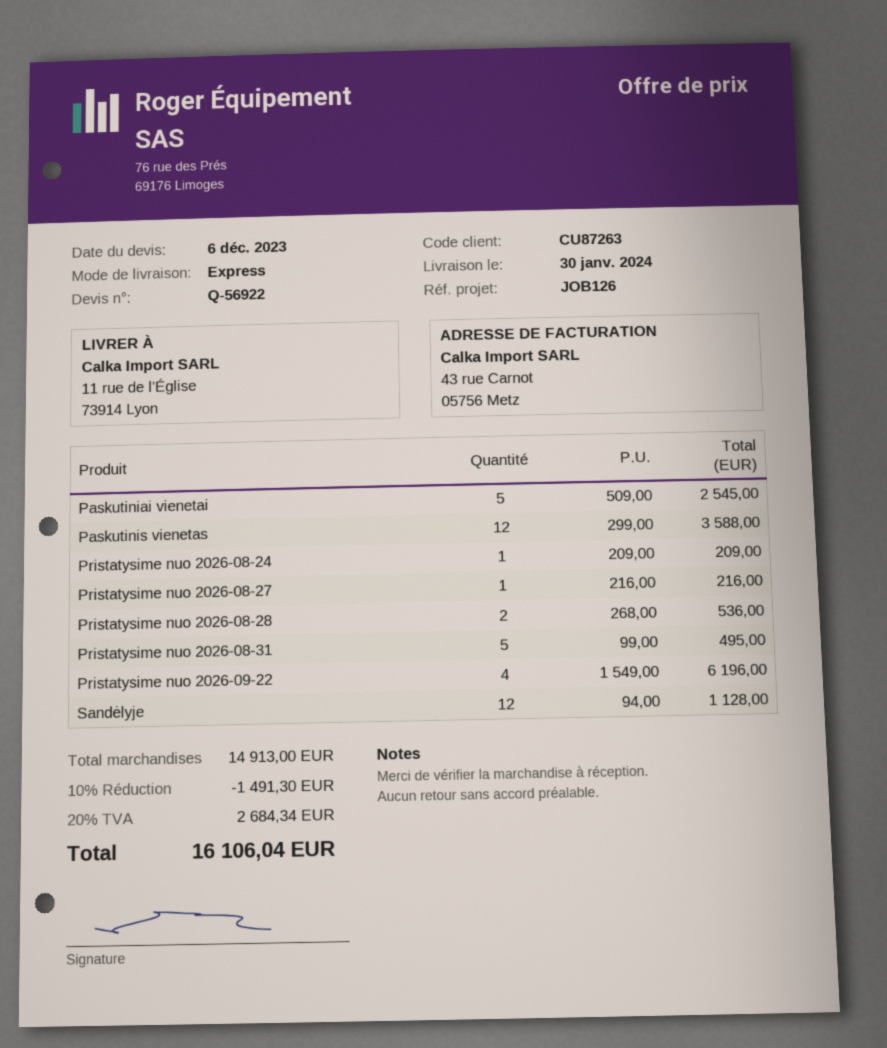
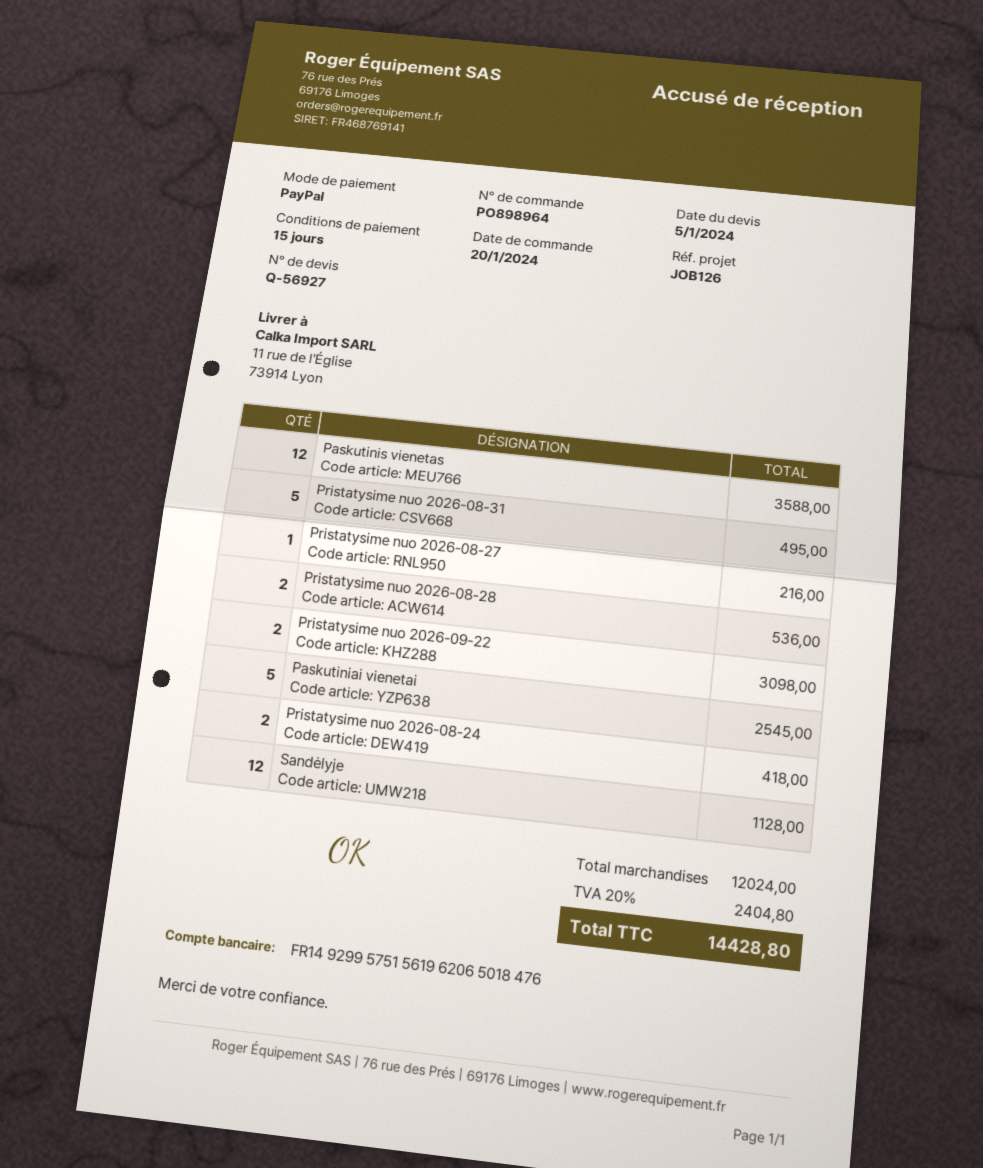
quote number: Q-56922 -> Q-56927
quote date: 2023-12-06 -> 2024-01-05
Pristatysime nuo 2026‑08‑24: 1 for 209.00 -> 2 for 418.00
Pristatysime nuo 2026‑09‑22: 4 for 6196.00 -> 2 for 3098.00
subtotal: 14913.00 -> 12024.00
discount: 10% = 1491.30 -> none
tax: 20% = 2684.34 -> 20% = 2404.80
total: 16106.04 -> 14428.80

